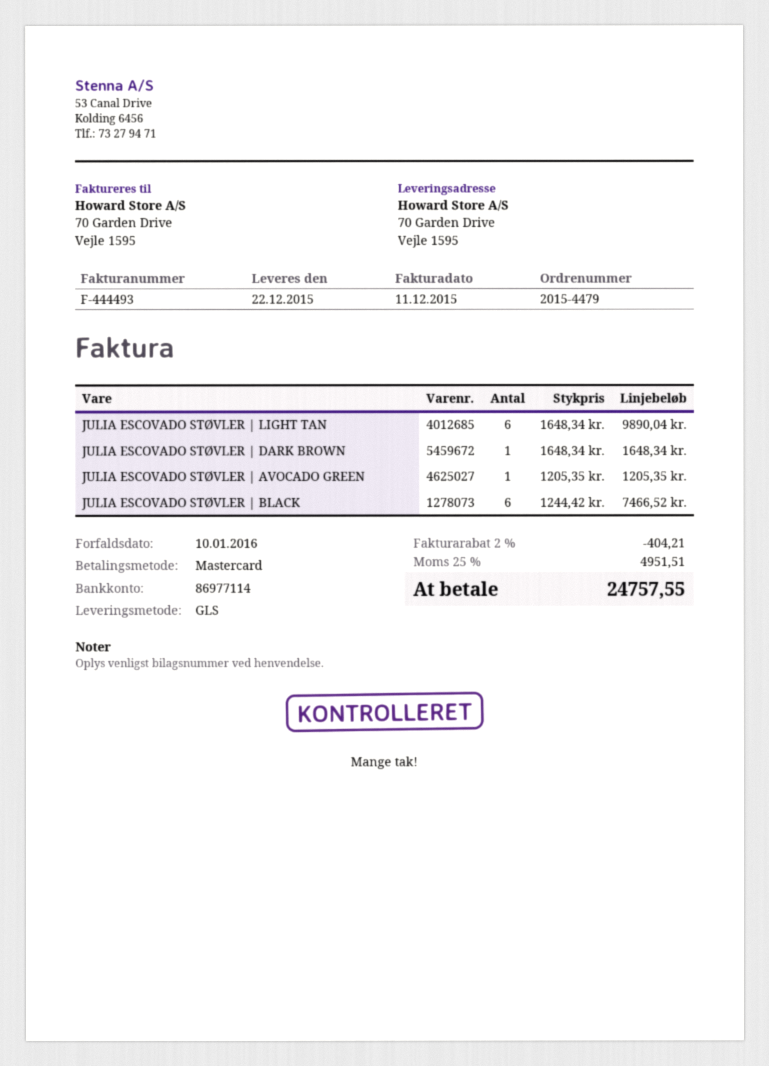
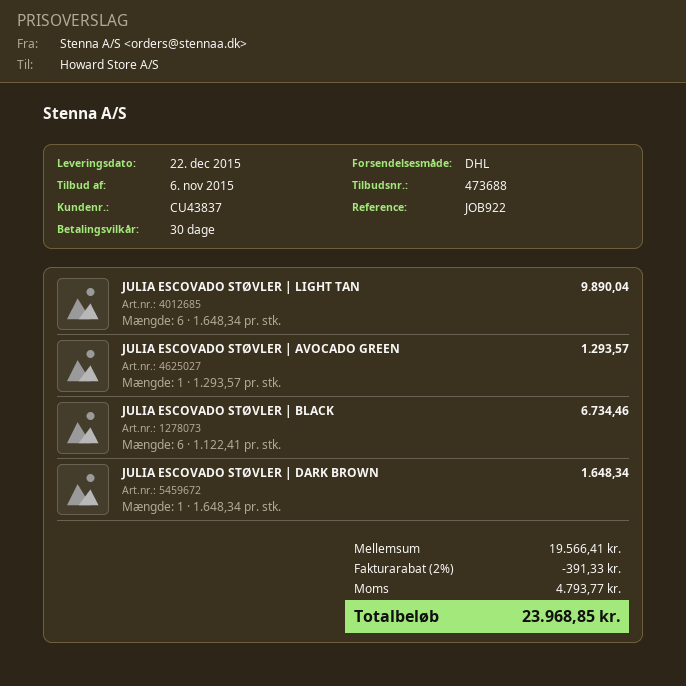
shipping method: GLS -> DHL
JULIA ESCOVADO STØVLER | AVOCADO GREEN: 1 x 1205.35 = 1205.35 -> 1 x 1293.57 = 1293.57
JULIA ESCOVADO STØVLER | BLACK: 6 x 1244.42 = 7466.52 -> 6 x 1122.41 = 6734.46
discount: 2% = 404.21 -> 2% = 391.33
tax: 4951.51 -> 4793.77
total: 24757.55 -> 23968.85

